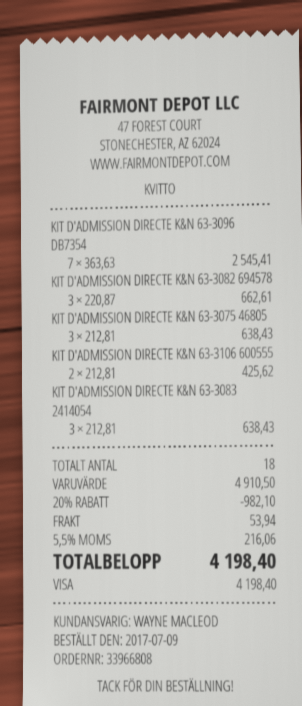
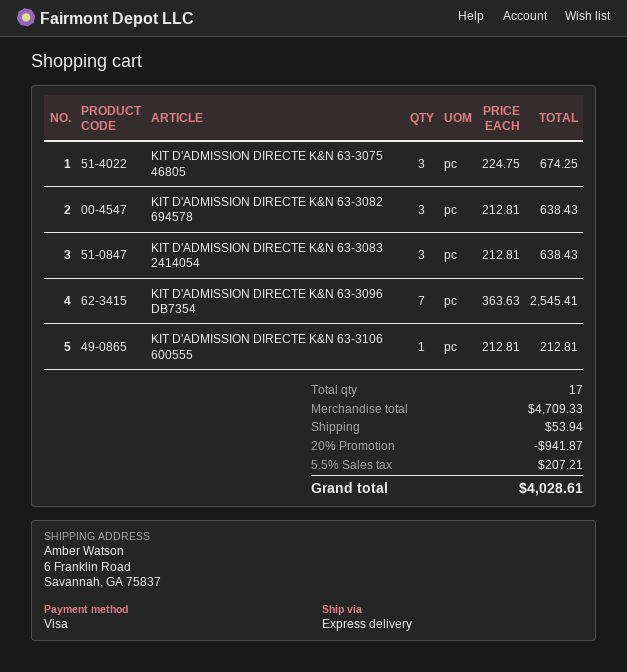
KIT D'ADMISSION DIRECTE K&N 63-3082 694578: 3 x 220.87 = 662.61 -> 3 x 212.81 = 638.43
KIT D'ADMISSION DIRECTE K&N 63-3075 46805: 3 x 212.81 = 638.43 -> 3 x 224.75 = 674.25
KIT D'ADMISSION DIRECTE K&N 63-3106 600555: 2 x 212.81 = 425.62 -> 1 x 212.81 = 212.81
total quantity: 18 -> 17
subtotal: 4910.50 -> 4709.33
discount: 20% = 982.10 -> 20% = 941.87
tax: 5.5% = 216.06 -> 5.5% = 207.21
total: 4198.40 -> 4028.61

